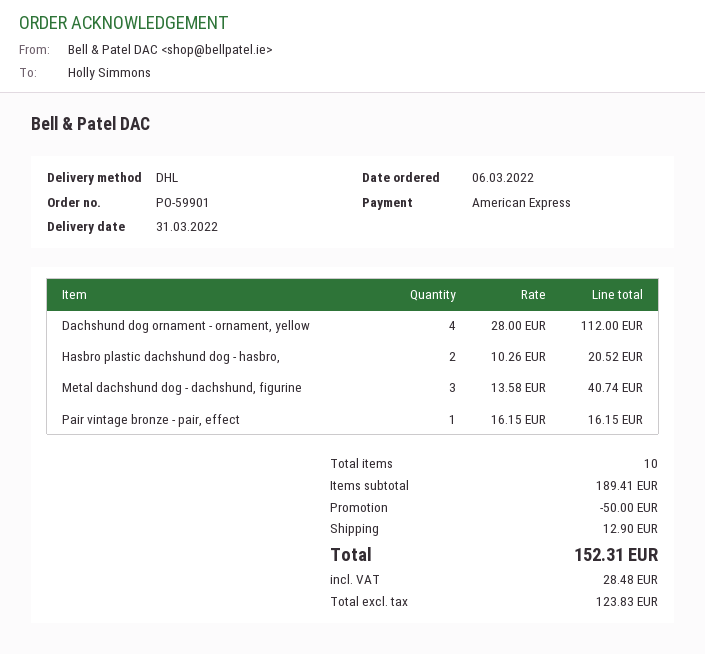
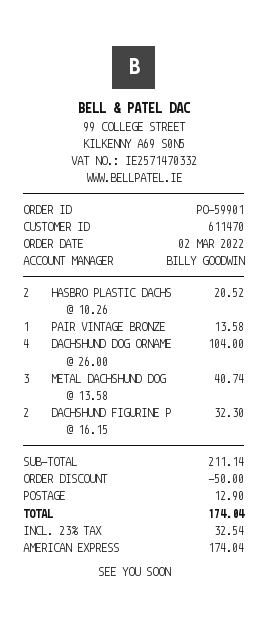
order date: 2022-03-06 -> 2022-03-02
Dachshund dog ornament - ornament, yellow: 4 x 28.00 = 112.00 -> 4 x 26.00 = 104.00
Pair vintage bronze - pair, effect: 1 x 16.15 = 16.15 -> 1 x 13.58 = 13.58
DACHSHUND FIGURINE P: none -> 2 x 16.15 = 32.30
subtotal: 189.41 -> 211.14
tax: 28.48 -> 32.54
total: 152.31 -> 174.04

